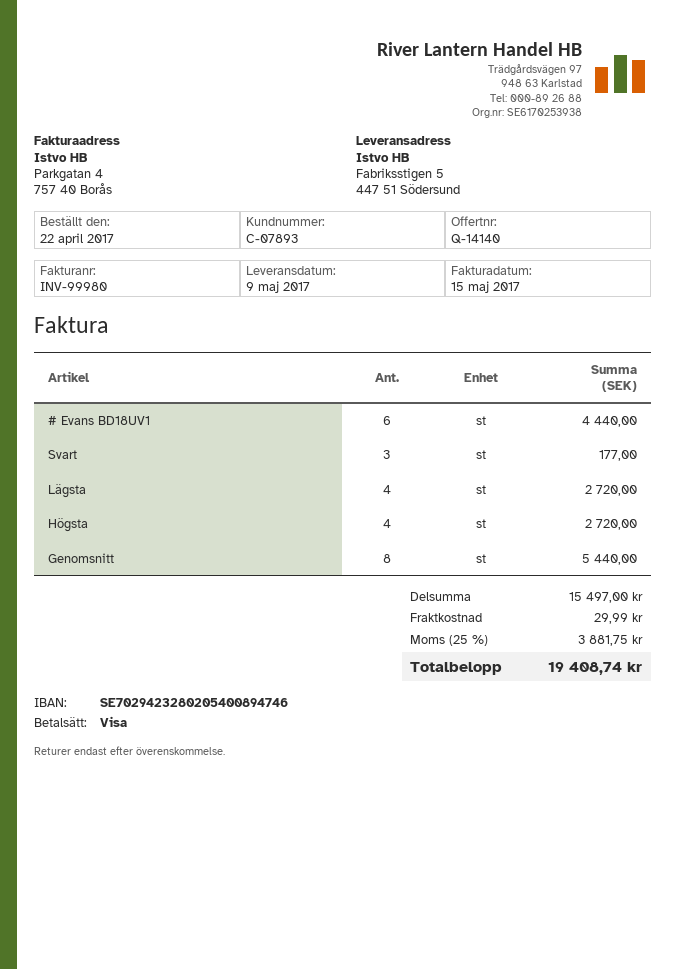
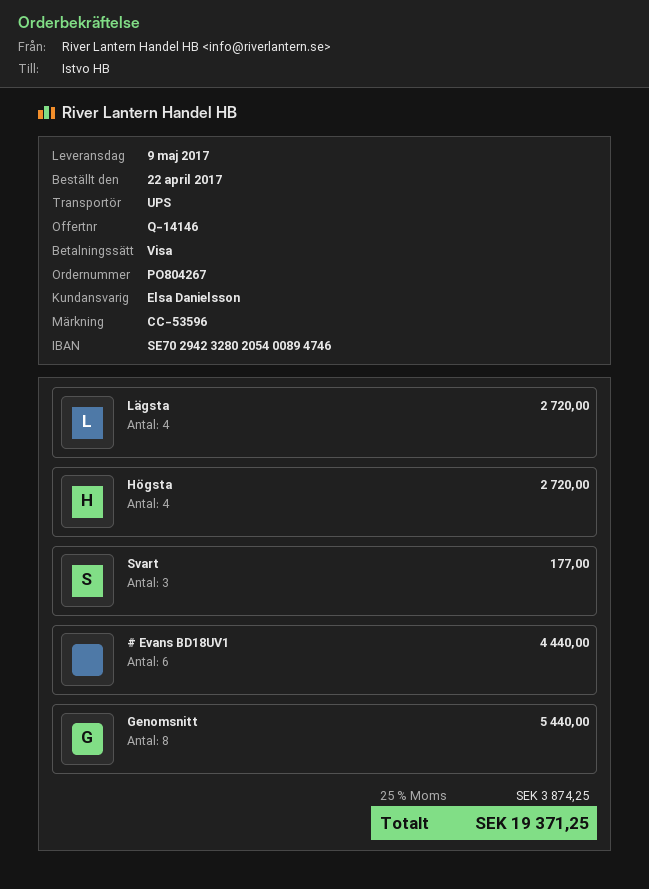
quote number: Q-14140 -> Q-14146
shipping: 29.99 -> none
tax: 25% = 3881.75 -> 25% = 3874.25
total: 19408.74 -> 19371.25

